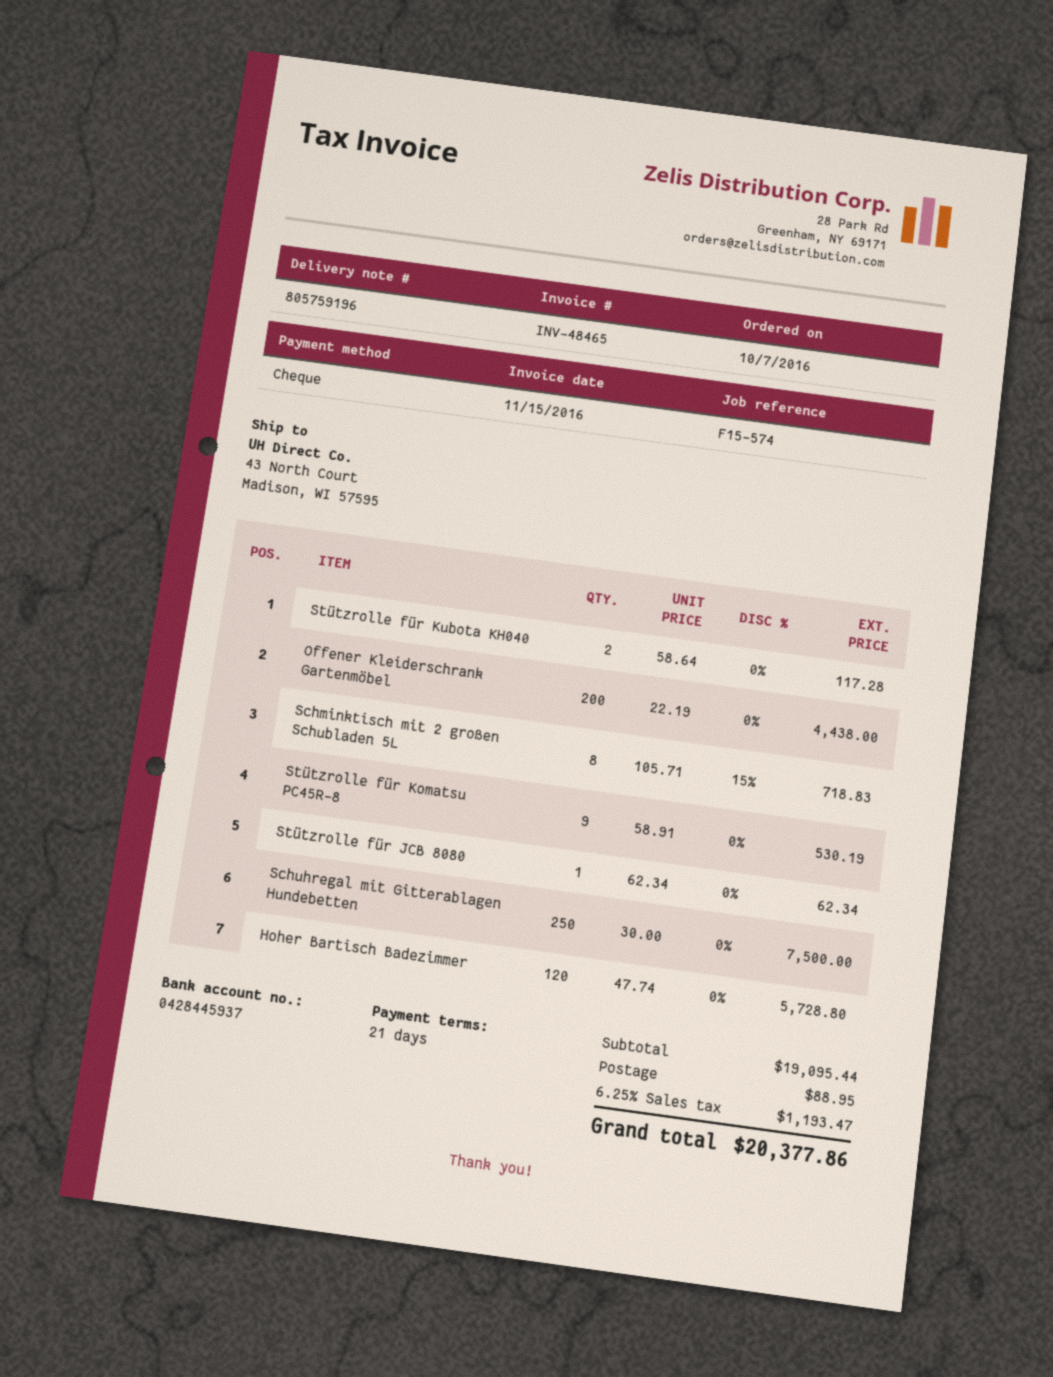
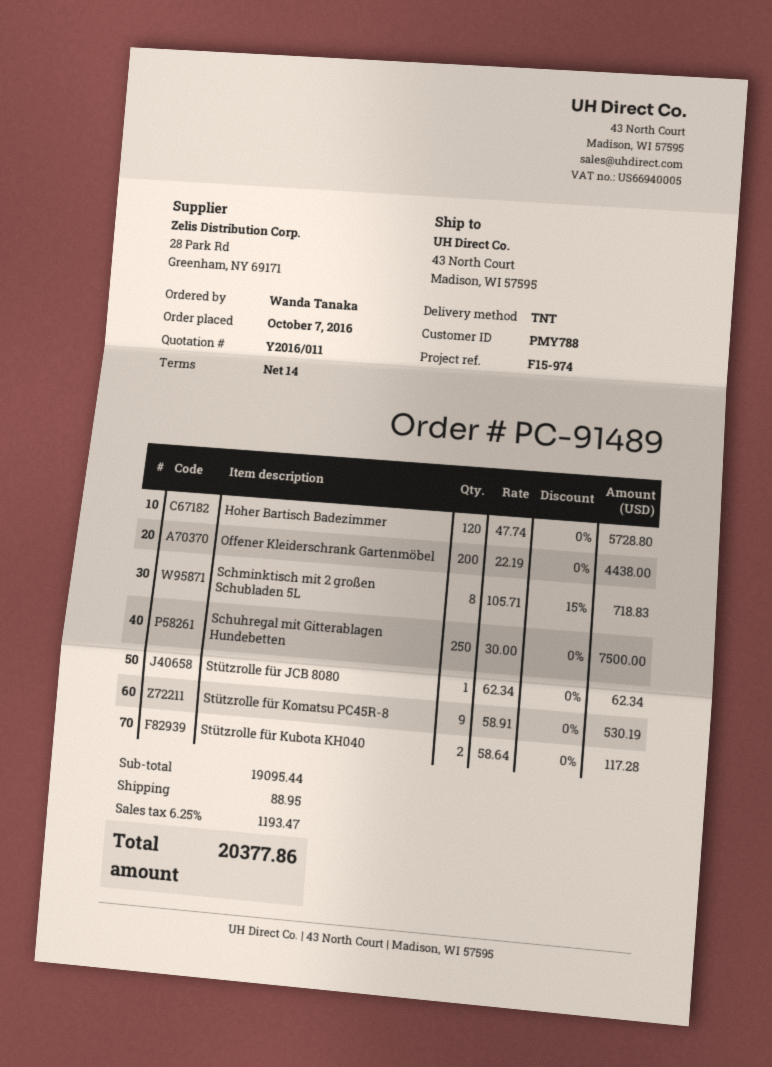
payment terms: 21 days -> 14 days
reference: F15-574 -> F15-974

